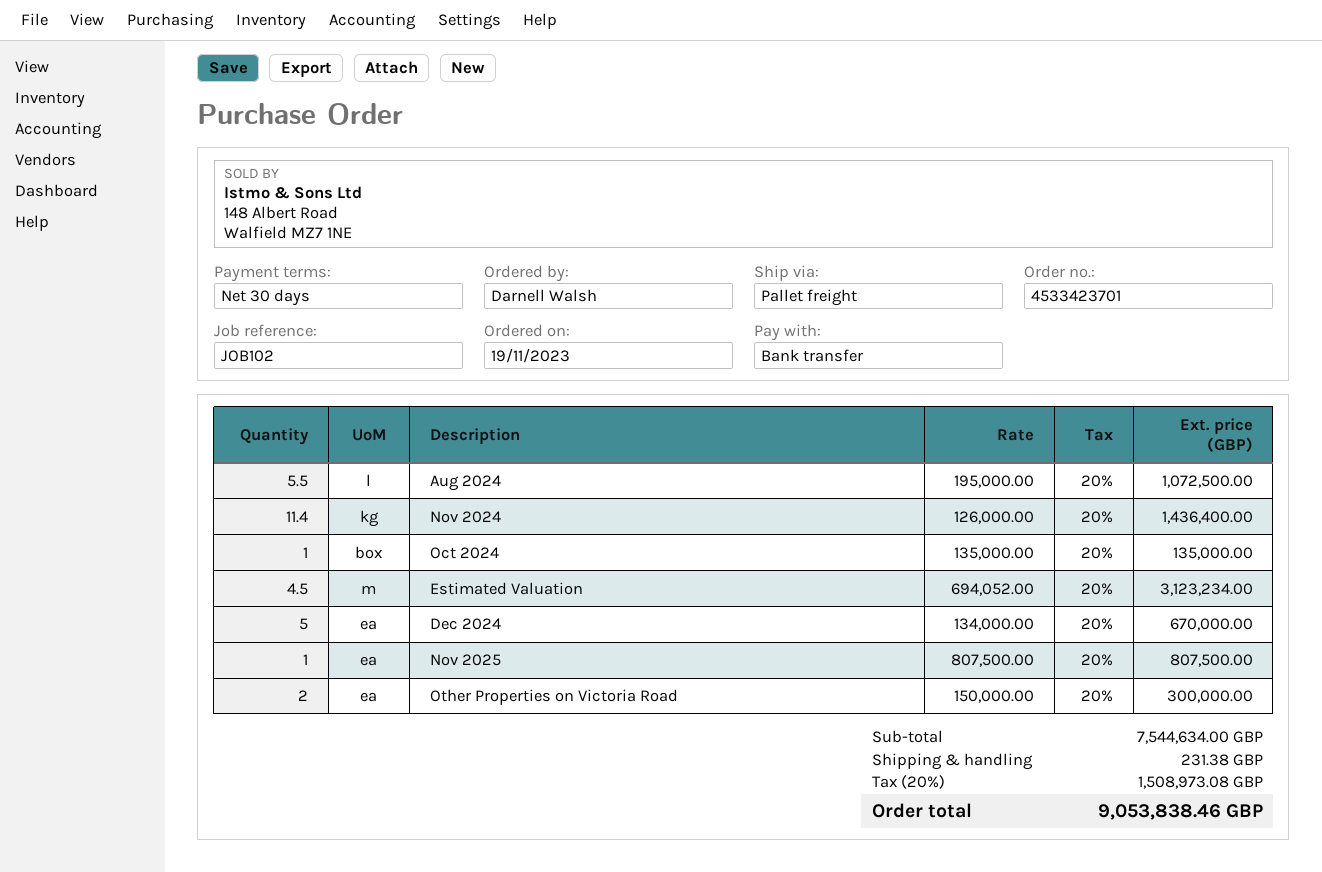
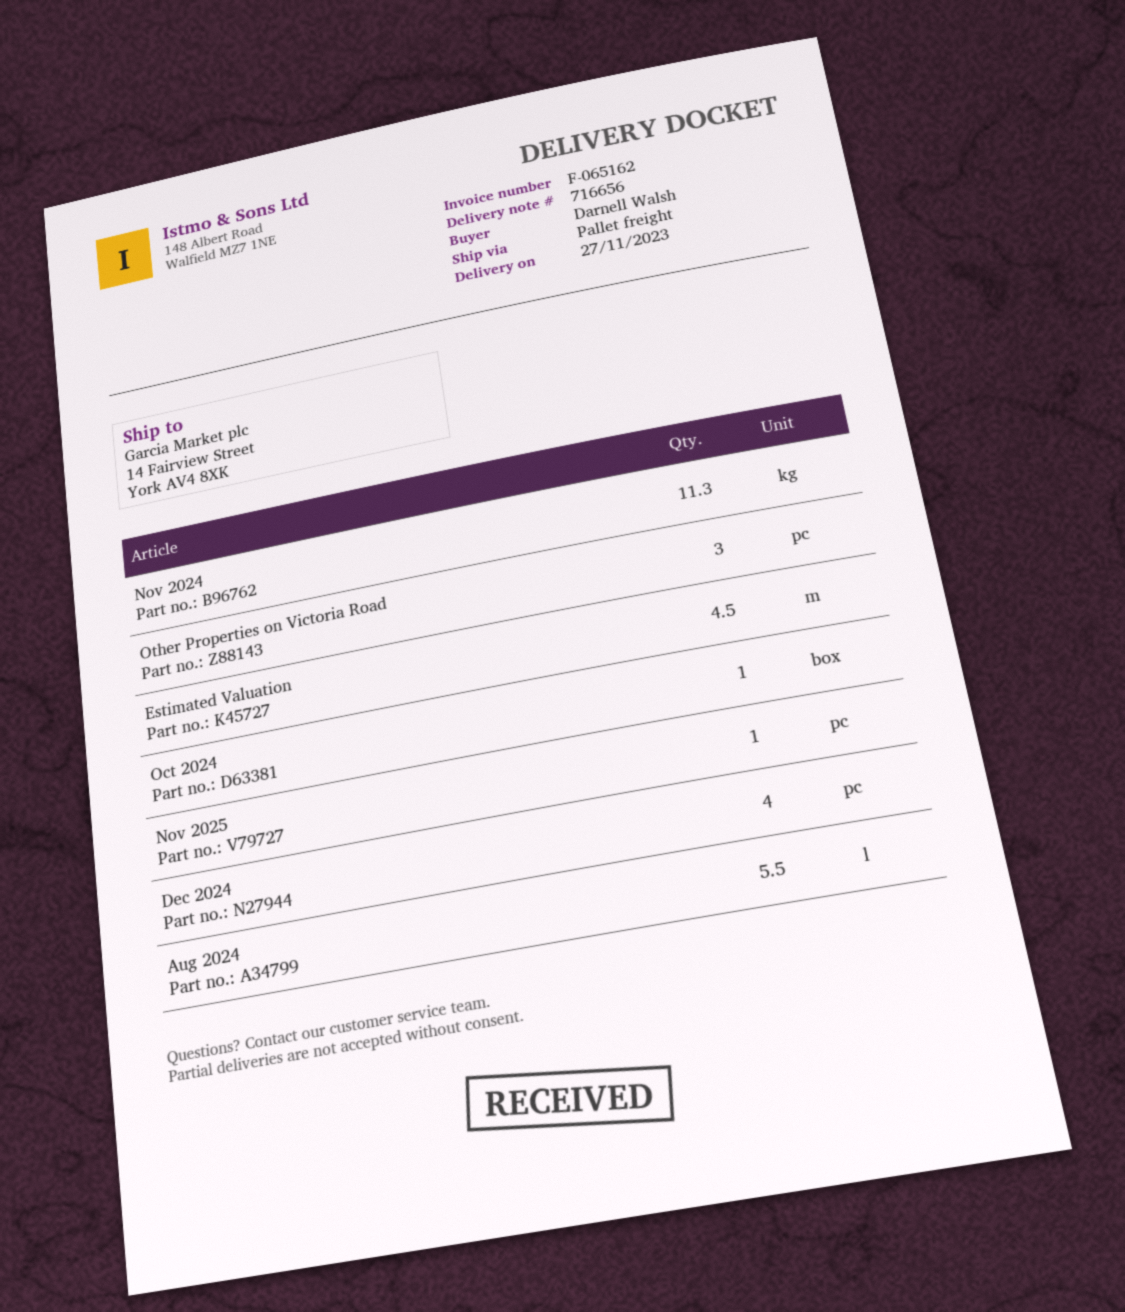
Nov 2024: 11.4 -> 11.3
Dec 2024: 5 -> 4
Other Properties on Victoria Road: 2 -> 3

